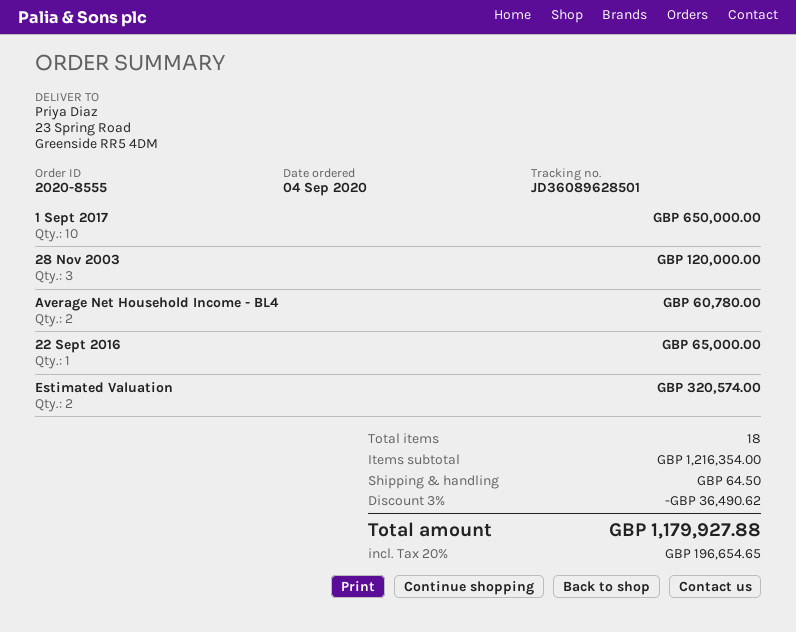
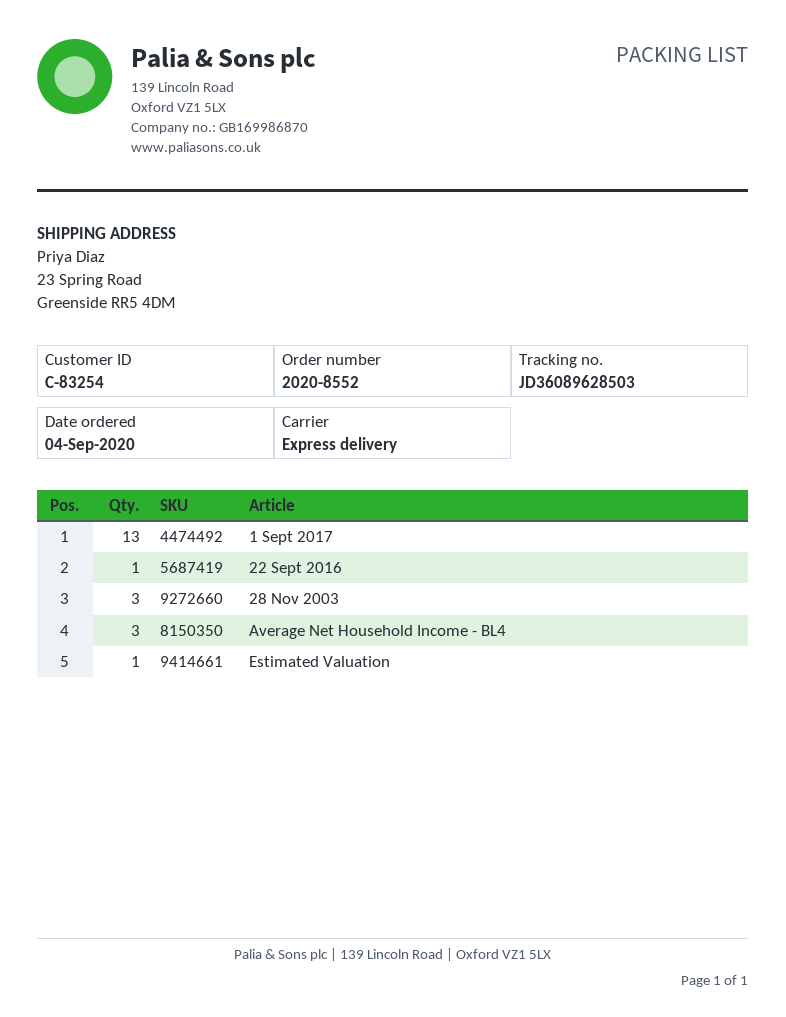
order number: 2020-8555 -> 2020-8552
tracking number: JD36089628501 -> JD36089628503
1 Sept 2017: 10 -> 13
Average Net Household Income - BL4: 2 -> 3
Estimated Valuation: 2 -> 1

